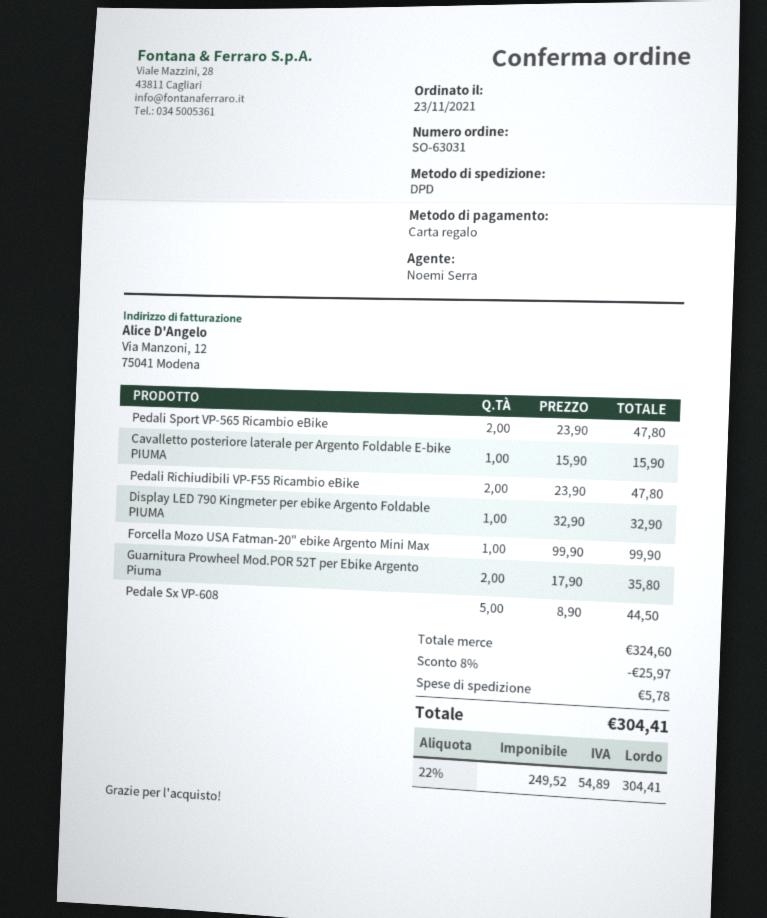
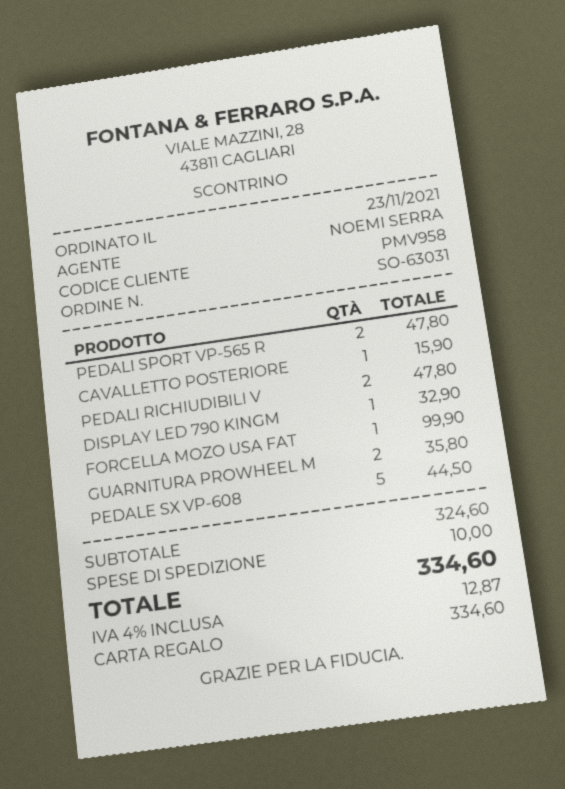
discount: 8% = 25.97 -> none
shipping: 5.78 -> 10.00
tax: 22% = 54.89 -> 4% = 12.87
total: 304.41 -> 334.60

